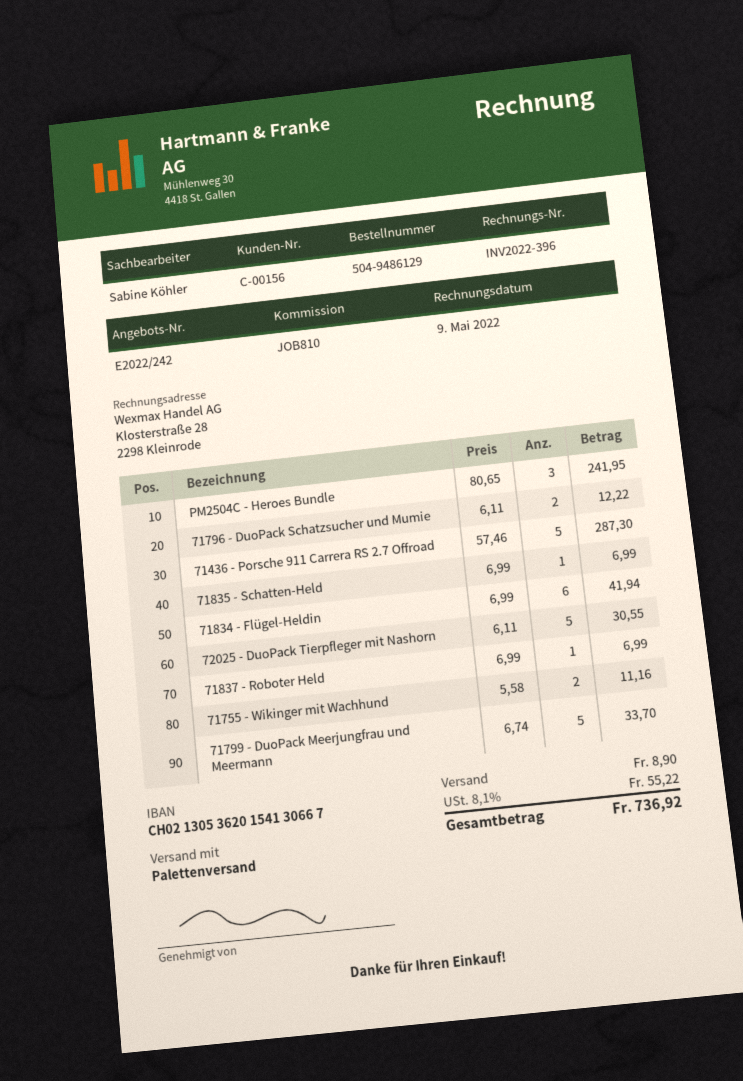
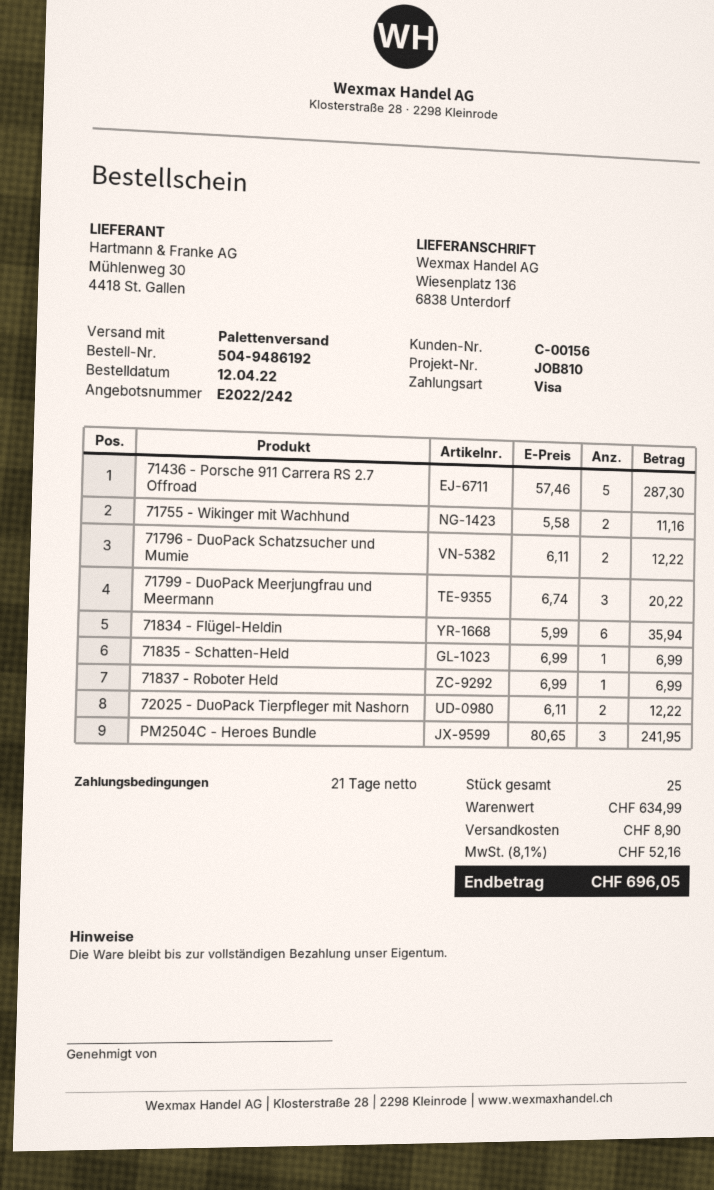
order number: 504-9486129 -> 504-9486192
71834 - Flügel-Heldin: 6 x 6.99 = 41.94 -> 6 x 5.99 = 35.94
72025 - DuoPack Tierpfleger mit Nashorn: 5 x 6.11 = 30.55 -> 2 x 6.11 = 12.22
71799 - DuoPack Meerjungfrau und Meermann: 5 x 6.74 = 33.70 -> 3 x 6.74 = 20.22
tax: 8.1% = 55.22 -> 8.1% = 52.16
total: 736.92 -> 696.05

